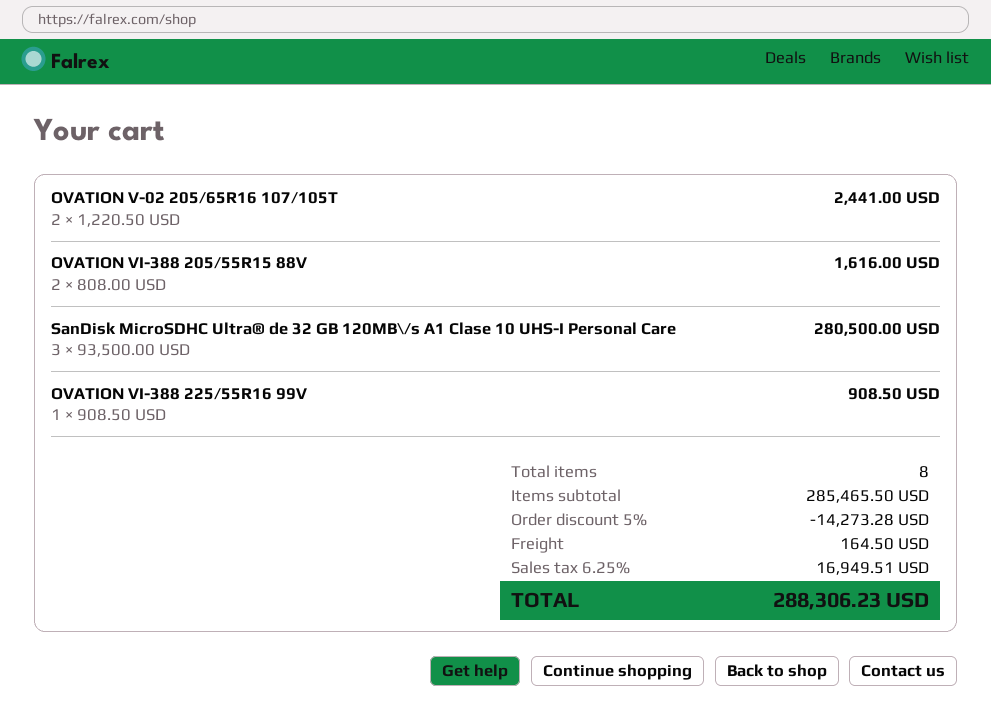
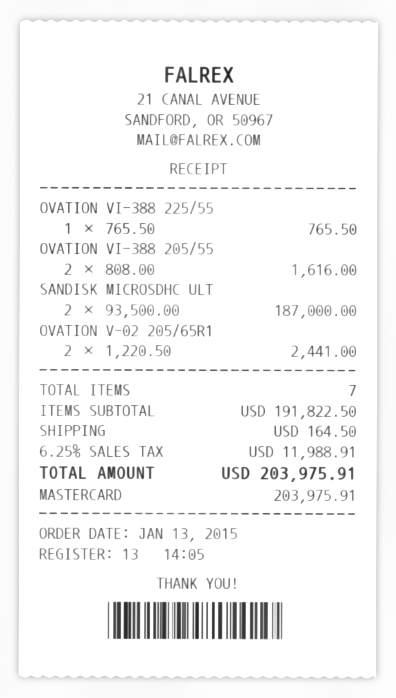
SanDisk MicroSDHC Ultra® de 32 GB 120MB\/s A1 Clase 10 UHS-I Personal Care: 3 x 93500.00 = 280500.00 -> 2 x 93500.00 = 187000.00
OVATION VI-388 225/55R16 99V: 1 x 908.50 = 908.50 -> 1 x 765.50 = 765.50
total quantity: 8 -> 7
subtotal: 285465.50 -> 191822.50
discount: 5% = 14273.28 -> none
tax: 6.25% = 16949.51 -> 6.25% = 11988.91
total: 288306.23 -> 203975.91

